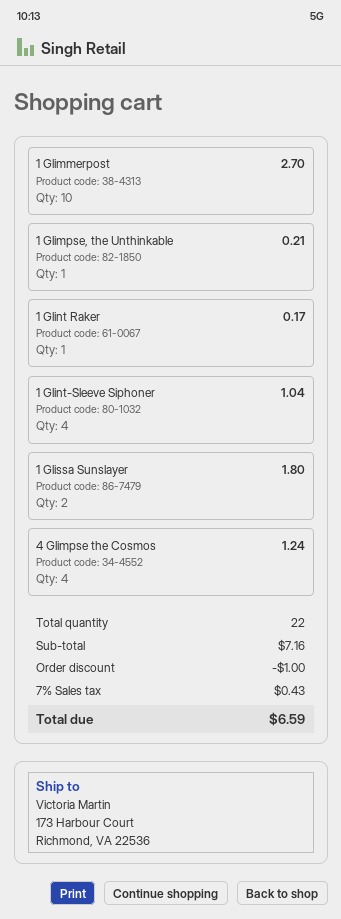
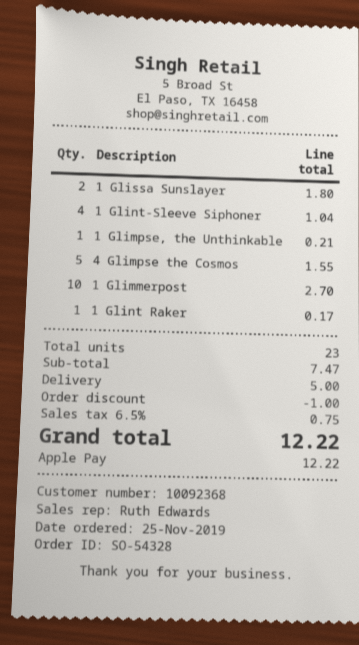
4 Glimpse the Cosmos: 4 for 1.24 -> 5 for 1.55
total quantity: 22 -> 23
subtotal: 7.16 -> 7.47
shipping: none -> 5.00
tax: 7% = 0.43 -> 6.5% = 0.75
total: 6.59 -> 12.22

